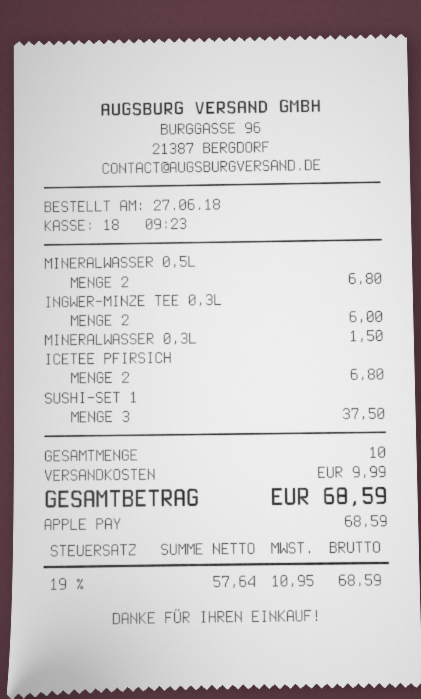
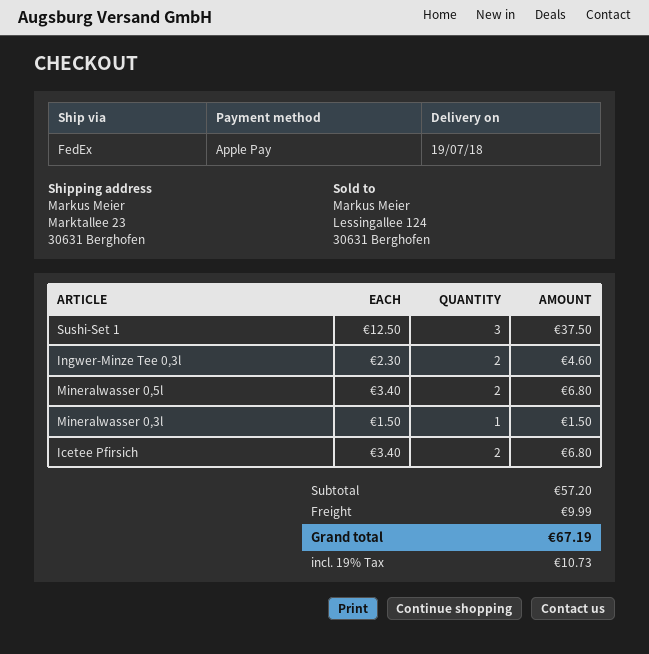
INGWER-MINZE TEE 0,3L: 2 for 6.00 -> 2 for 4.60
tax: 19% = 10.95 -> 19% = 10.73
total: 68.59 -> 67.19

